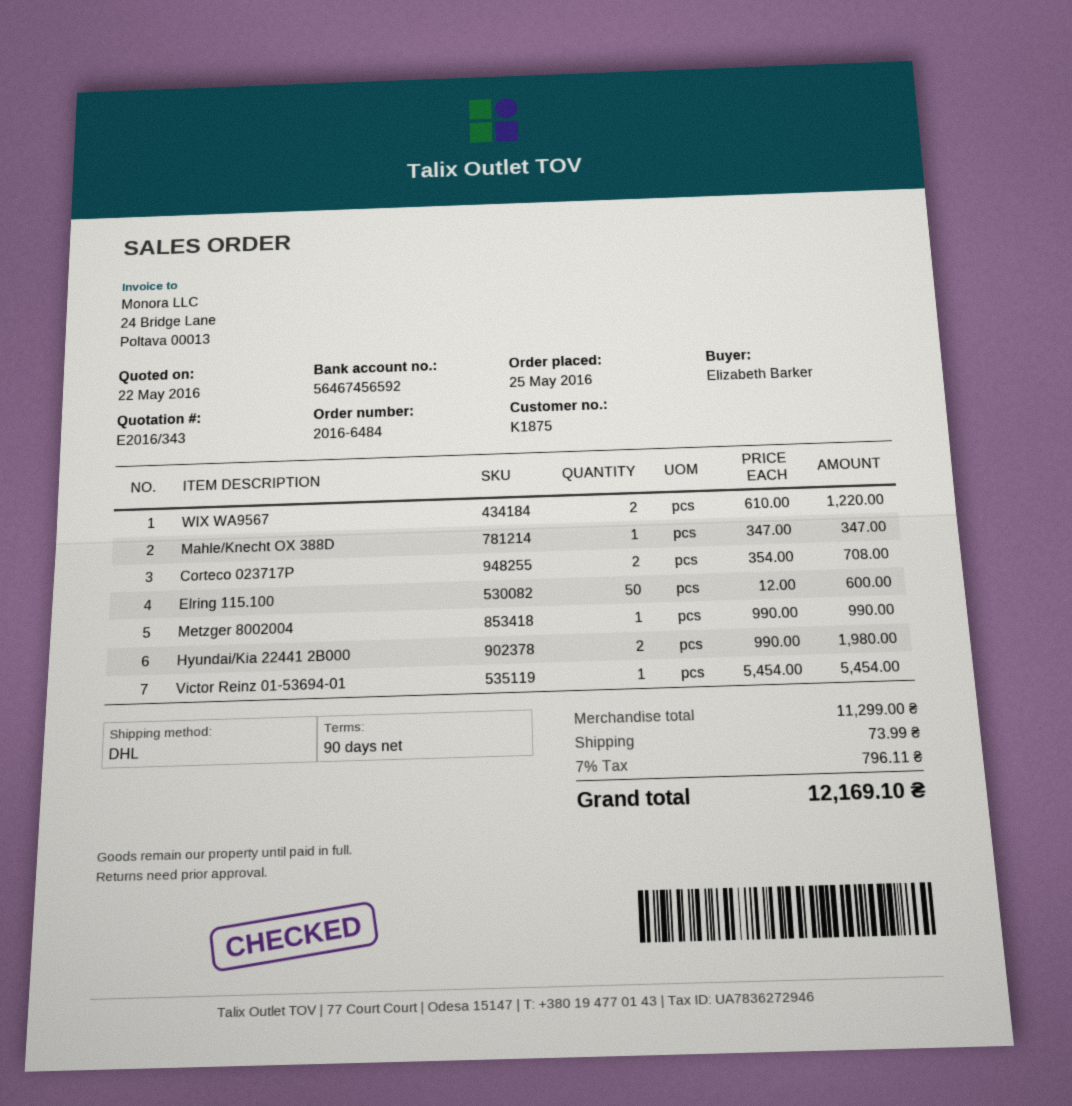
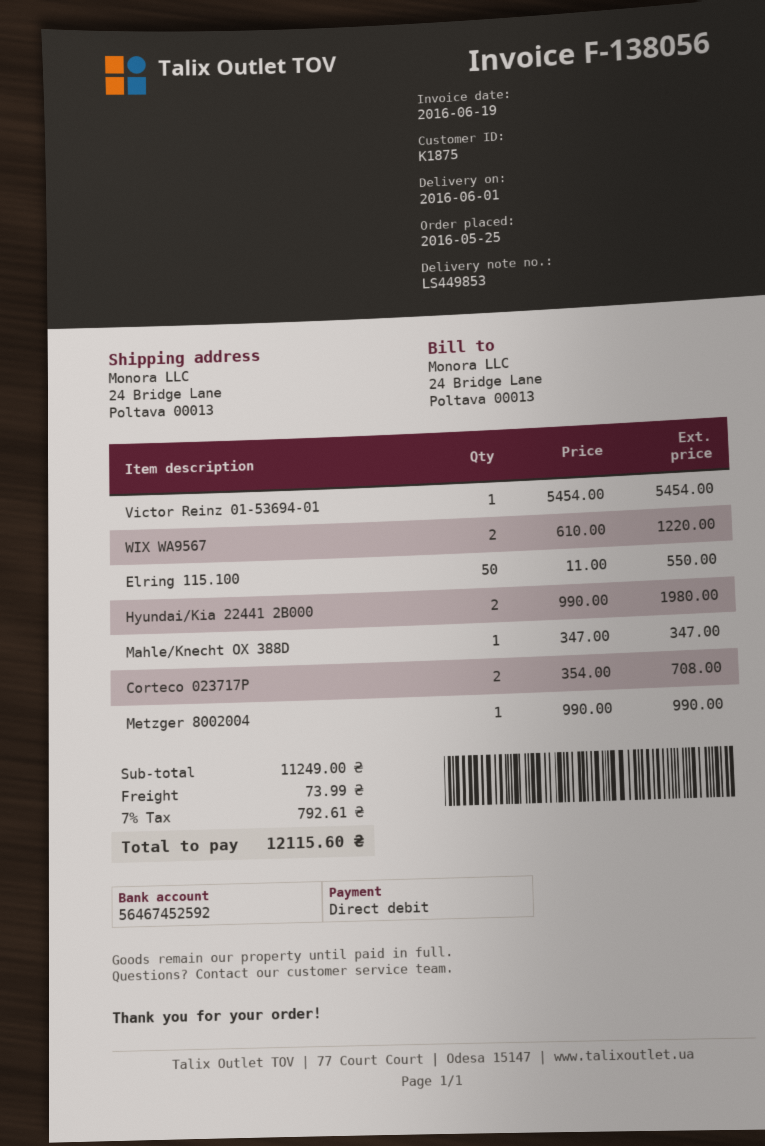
bank account: 56467456592 -> 56467452592
Elring 115.100: 50 x 12.00 = 600.00 -> 50 x 11.00 = 550.00
subtotal: 11299.00 -> 11249.00
tax: 7% = 796.11 -> 7% = 792.61
total: 12169.10 -> 12115.60

